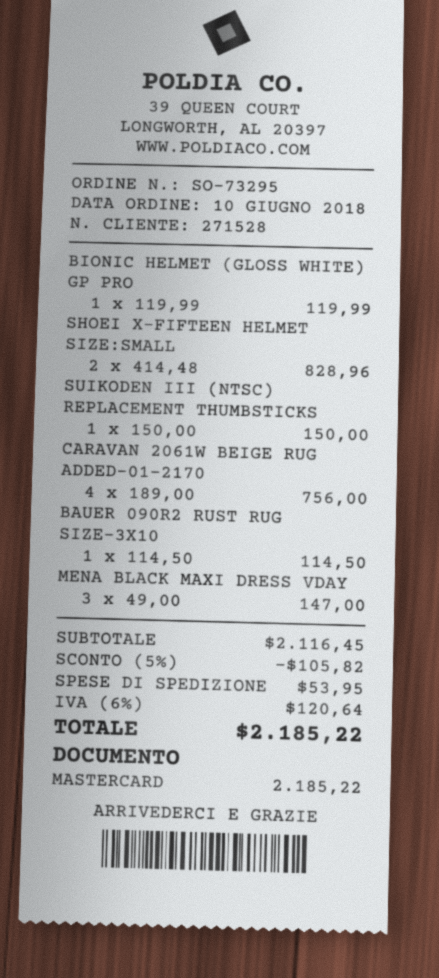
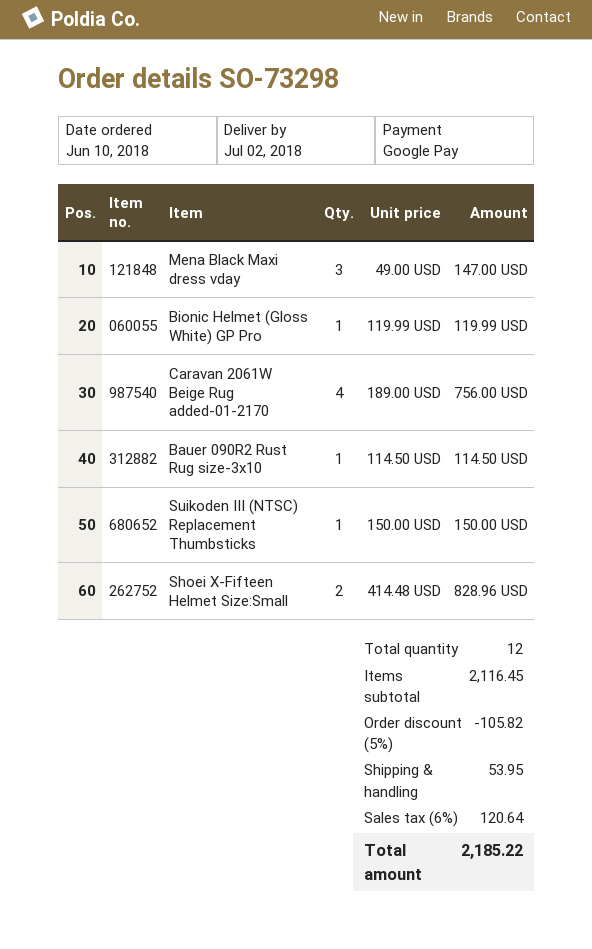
order number: SO-73295 -> SO-73298
payment method: Mastercard -> Google Pay

